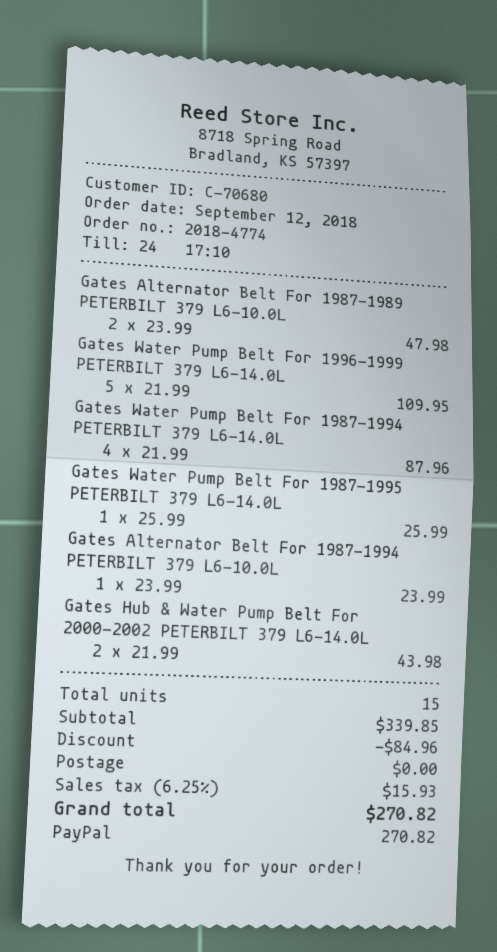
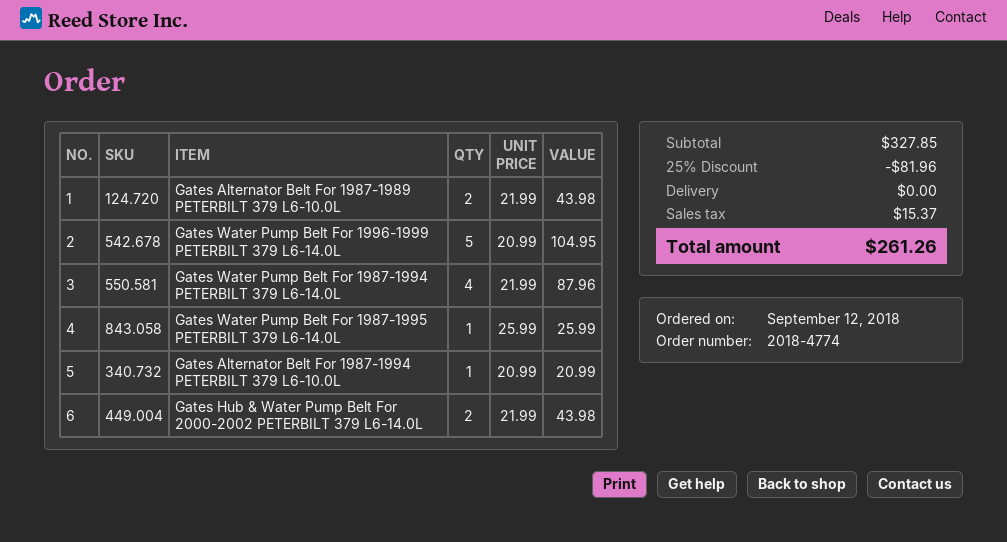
Gates Alternator Belt For 1987-1989 PETERBILT 379 L6-10.0L: 2 x 23.99 = 47.98 -> 2 x 21.99 = 43.98
Gates Water Pump Belt For 1996-1999 PETERBILT 379 L6-14.0L: 5 x 21.99 = 109.95 -> 5 x 20.99 = 104.95
Gates Alternator Belt For 1987-1994 PETERBILT 379 L6-10.0L: 1 x 23.99 = 23.99 -> 1 x 20.99 = 20.99
subtotal: 339.85 -> 327.85
discount: 84.96 -> 81.96
tax: 15.93 -> 15.37
total: 270.82 -> 261.26

